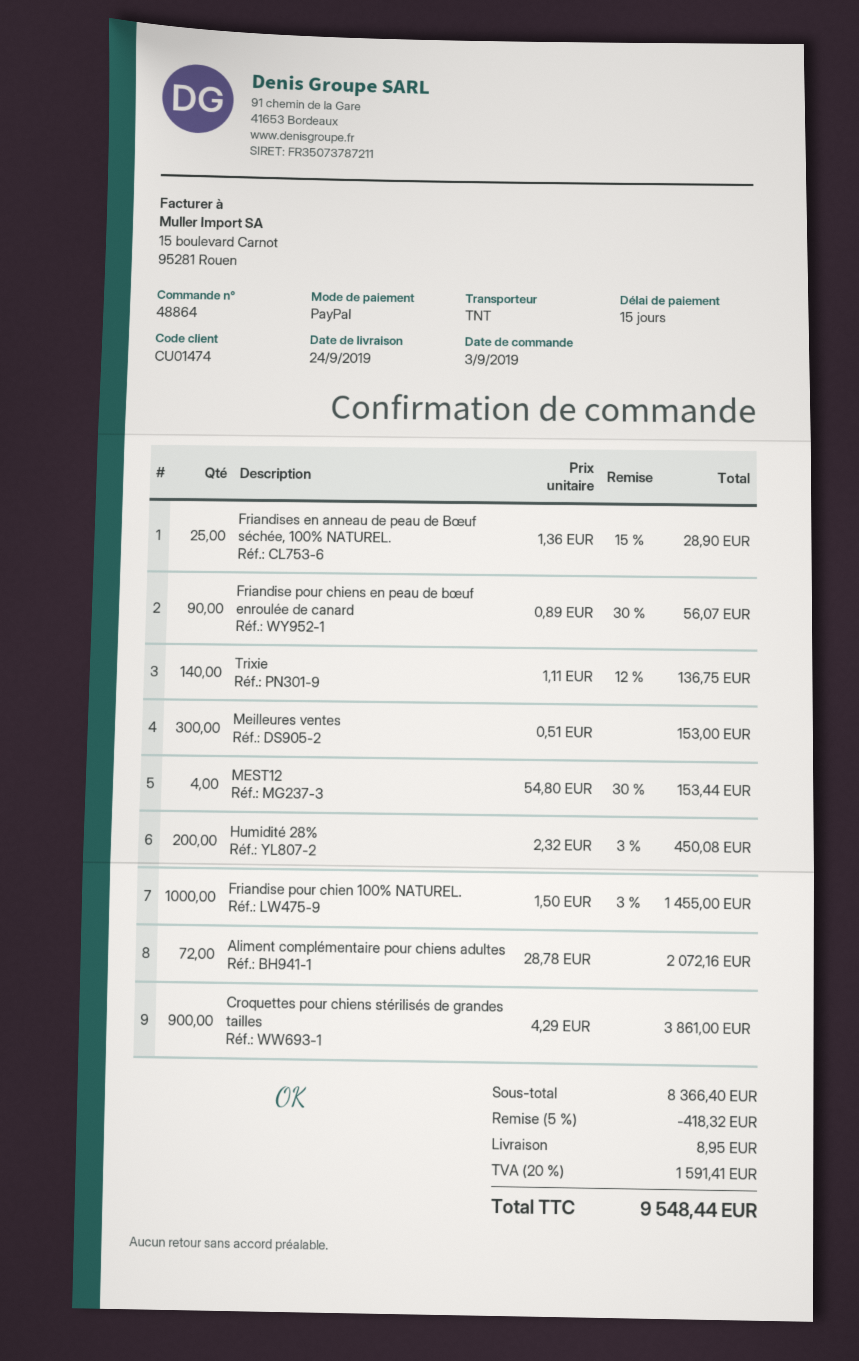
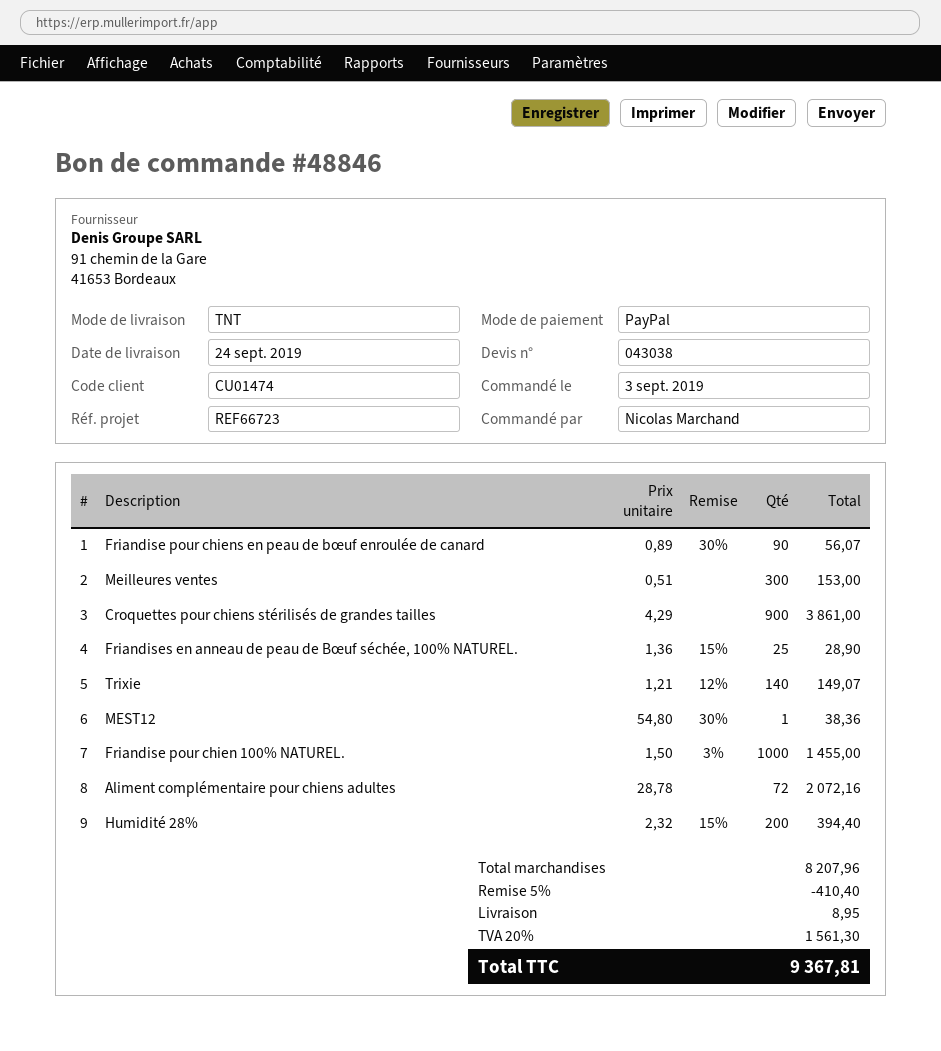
order number: 48864 -> 48846
Trixie: 140 x 1.11 - 12% = 136.75 -> 140 x 1.21 - 12% = 149.07
MEST12: 4 x 54.80 - 30% = 153.44 -> 1 x 54.80 - 30% = 38.36
Humidité 28%: 200 x 2.32 - 3% = 450.08 -> 200 x 2.32 - 15% = 394.40
subtotal: 8366.40 -> 8207.96
discount: 5% = 418.32 -> 5% = 410.40
tax: 20% = 1591.41 -> 20% = 1561.30
total: 9548.44 -> 9367.81

